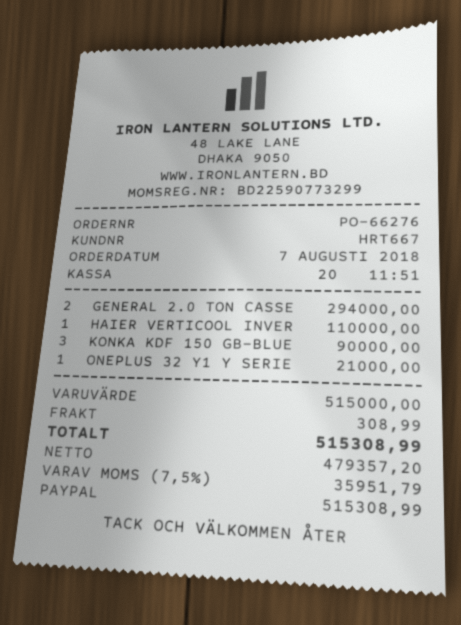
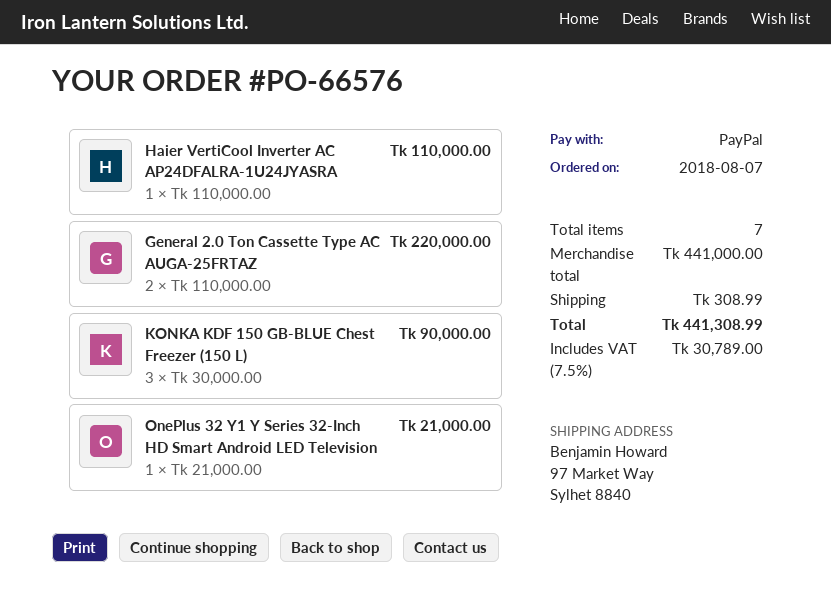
order number: PO-66276 -> PO-66576
GENERAL 2.0 TON CASSE: 2 for 294000.00 -> 2 for 220000.00
subtotal: 515000.00 -> 441000.00
tax: 7.5% = 35951.79 -> 7.5% = 30789.00
total: 515308.99 -> 441308.99

